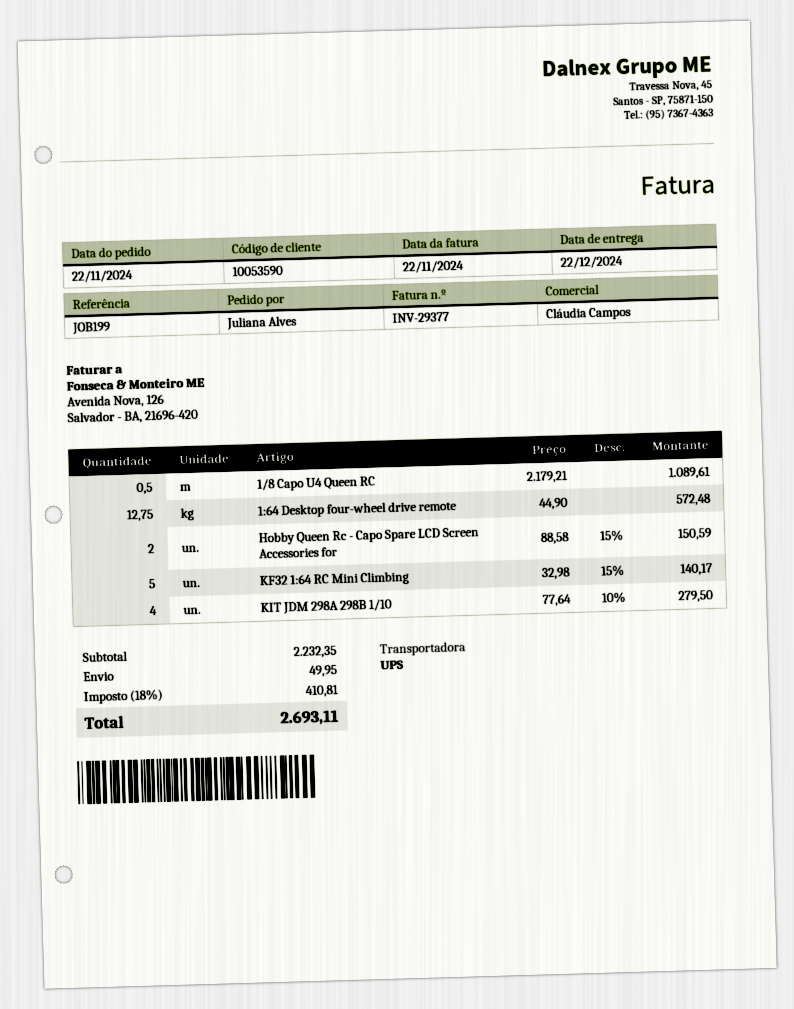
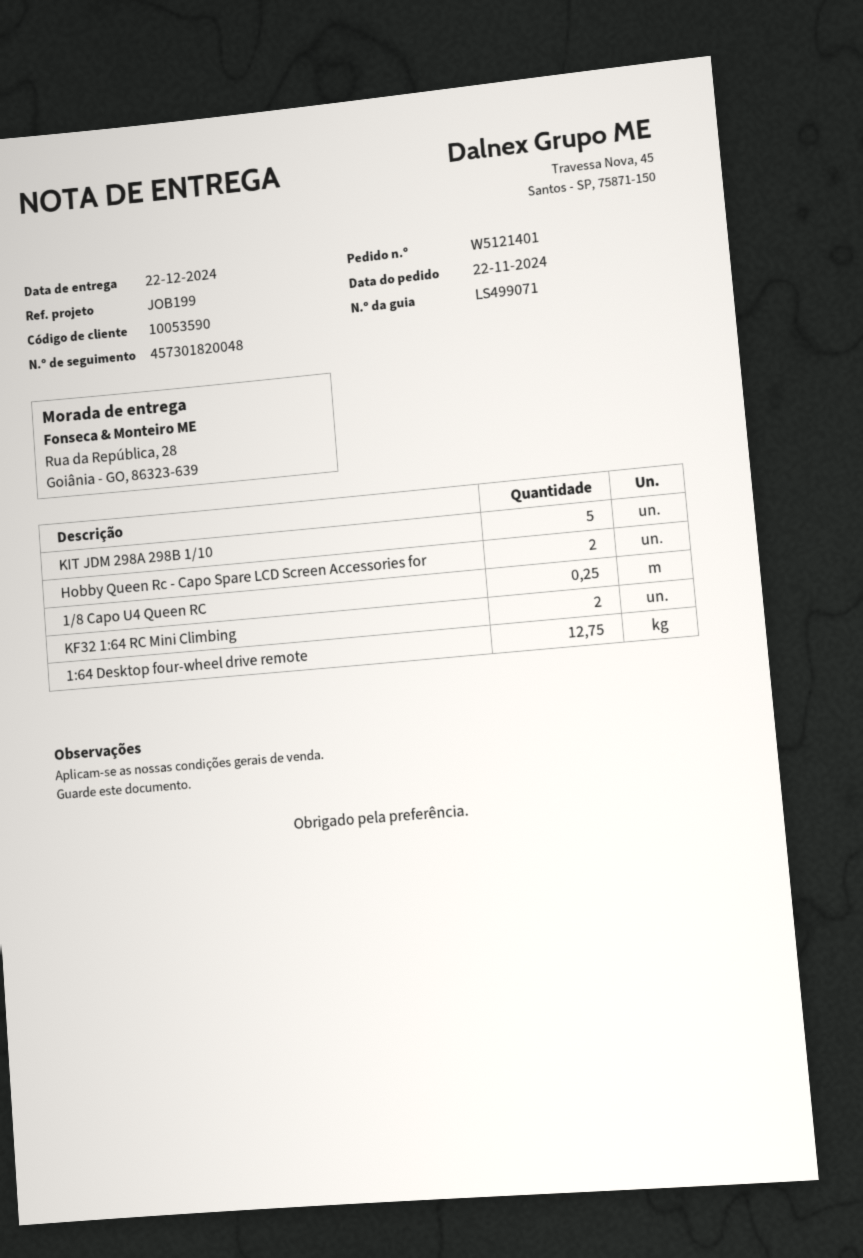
1/8 Capo U4 Queen RC: 0.5 -> 0.25
KF32 1:64 RC Mini Climbing: 5 -> 2
KIT JDM 298A 298B 1/10: 4 -> 5

